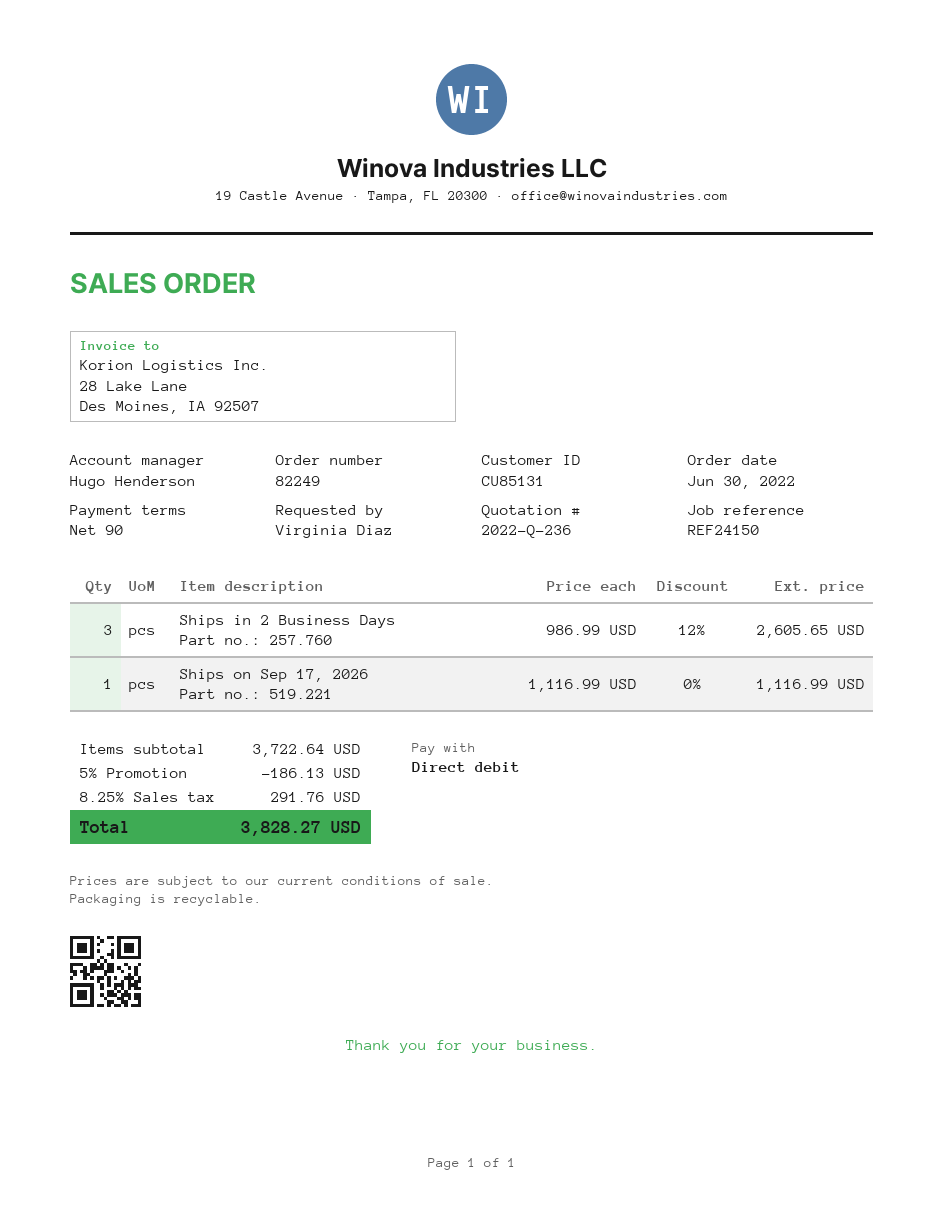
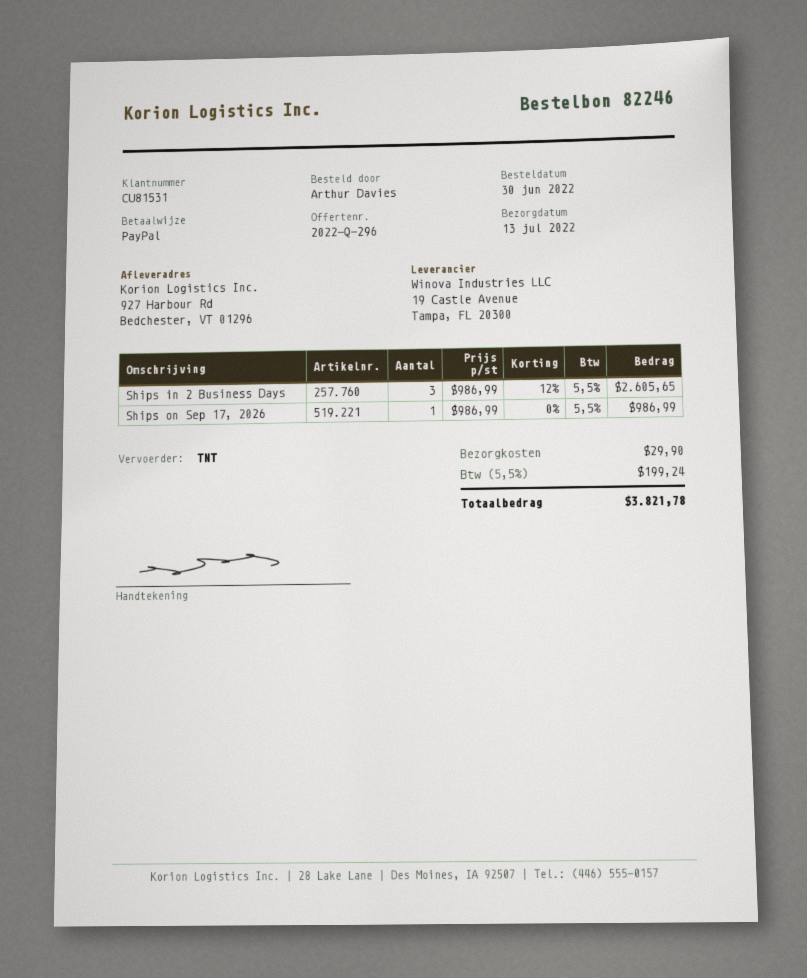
quote number: 2022-Q-236 -> 2022-Q-296
order number: 82249 -> 82246
customer number: CU85131 -> CU81531
ordered by: Virginia Diaz -> Arthur Davies
payment method: direct debit -> PayPal
Ships on Sep 17, 2026: 1 x 1116.99 = 1116.99 -> 1 x 986.99 = 986.99
discount: 5% = 186.13 -> none
shipping: none -> 29.90
tax: 8.25% = 291.76 -> 5.5% = 199.24
total: 3828.27 -> 3821.78

